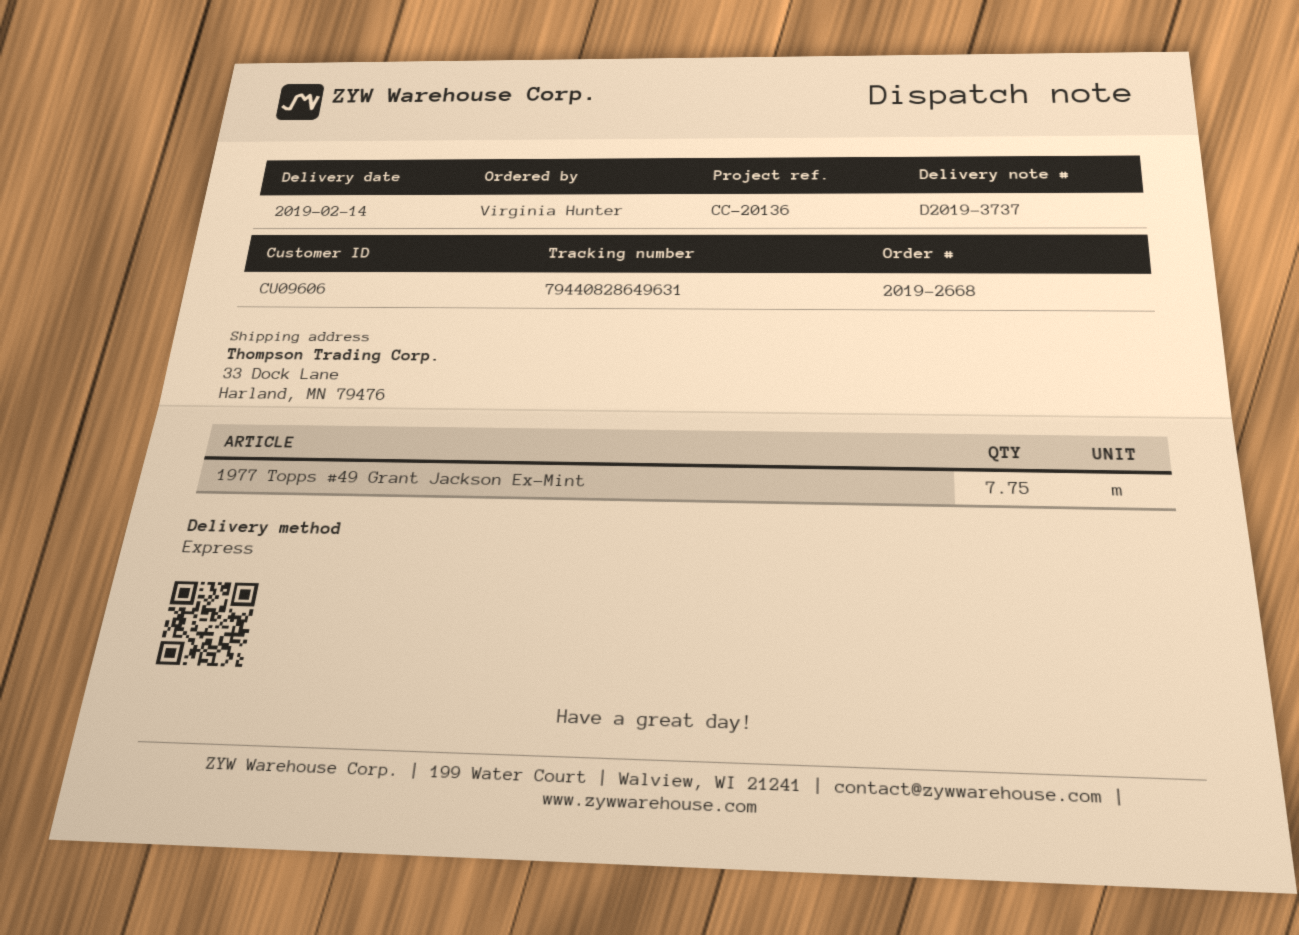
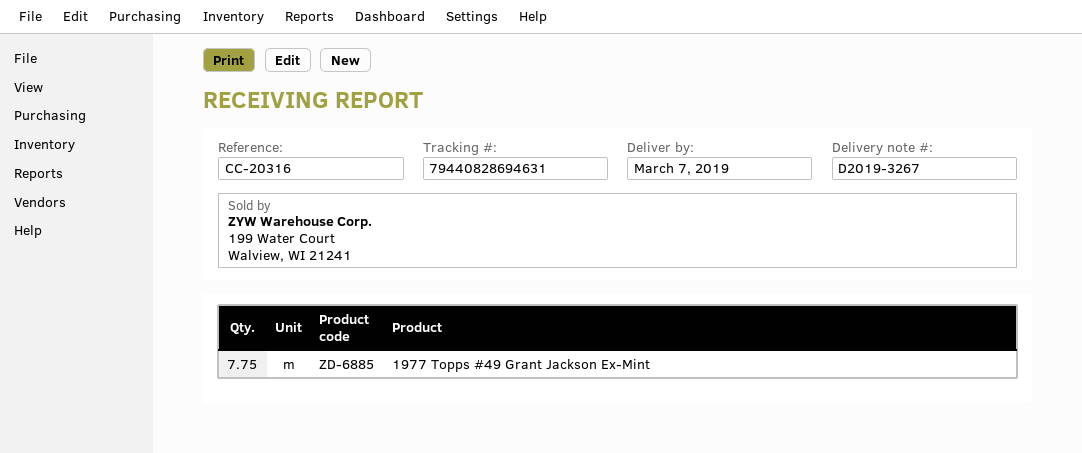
delivery note number: D2019-3737 -> D2019-3267
delivery date: 2019-02-14 -> 2019-03-07
reference: CC-20136 -> CC-20316
tracking number: 79440828649631 -> 79440828694631

